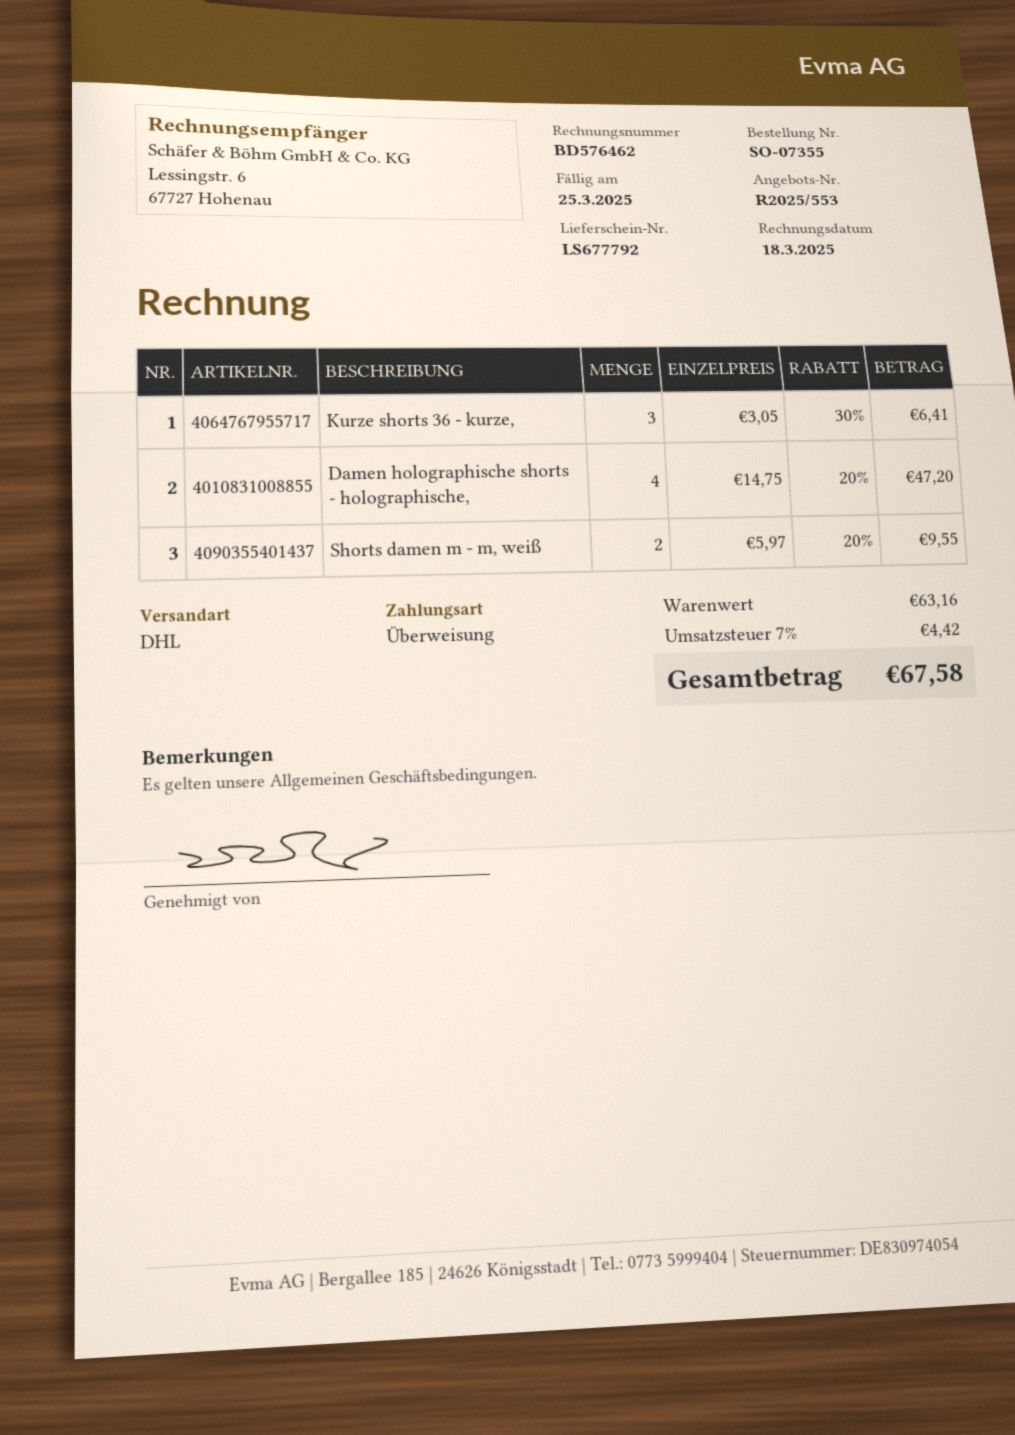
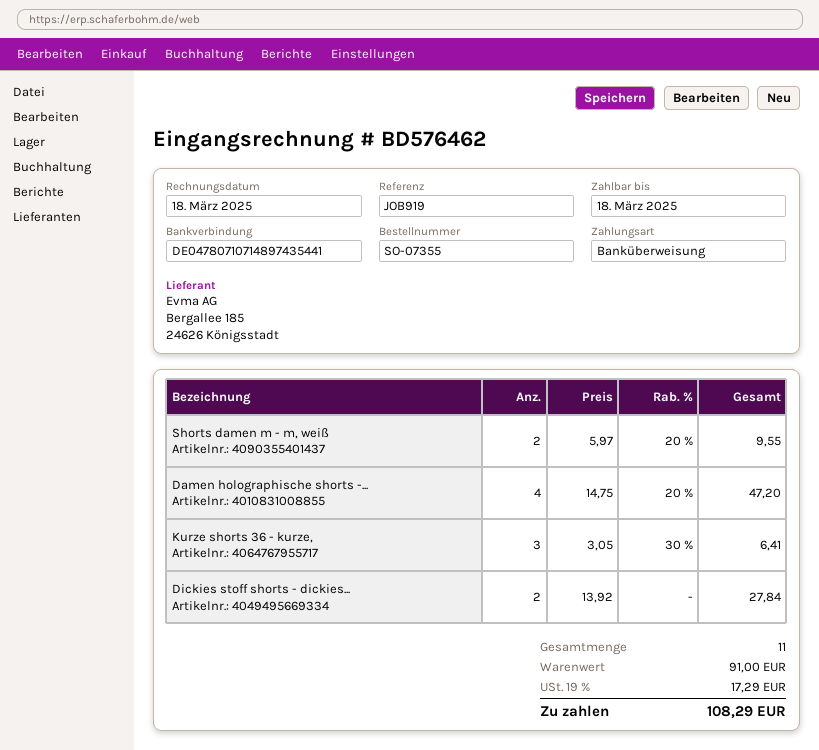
due date: 2025-03-25 -> 2025-03-18
Dickies stoff shorts - dickies...: none -> 2 x 13.92 = 27.84
subtotal: 63.16 -> 91.00
tax: 7% = 4.42 -> 19% = 17.29
total: 67.58 -> 108.29

